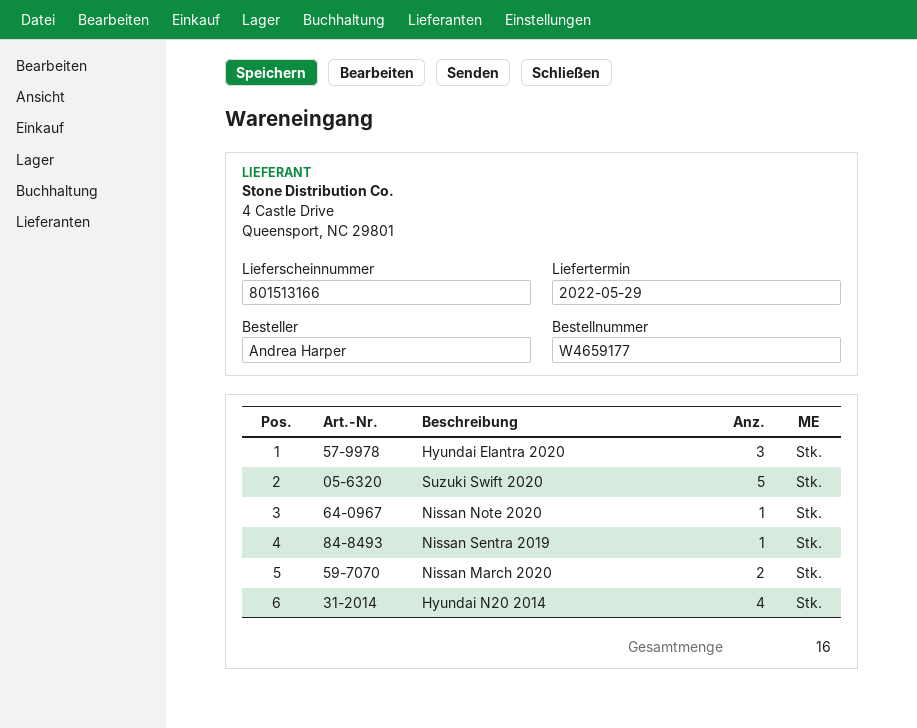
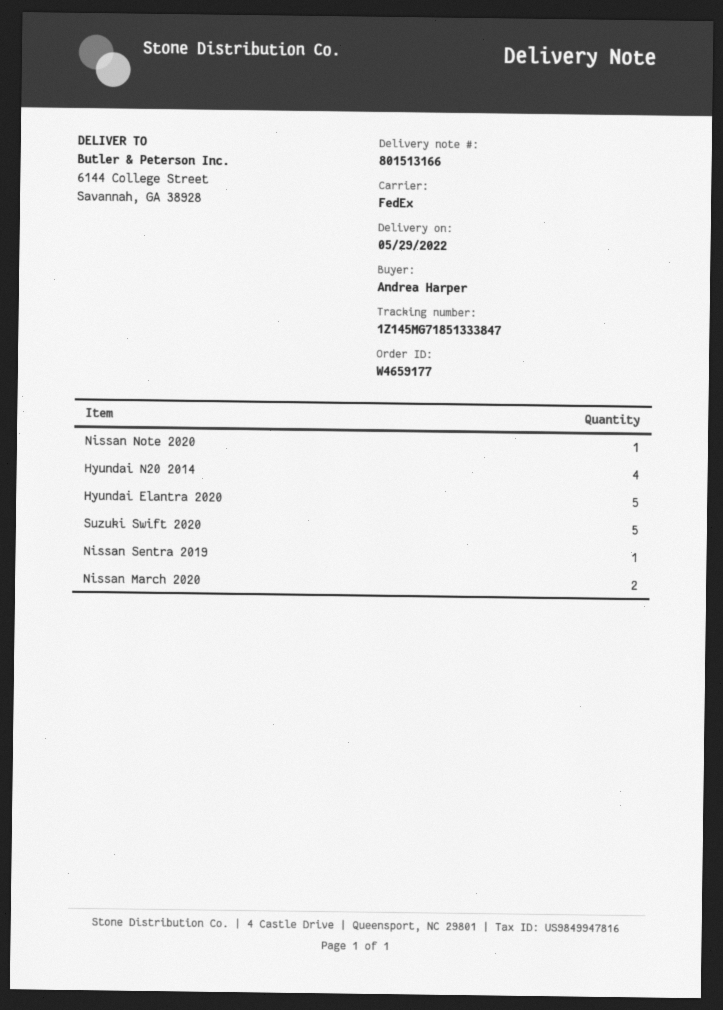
Hyundai Elantra 2020: 3 -> 5

